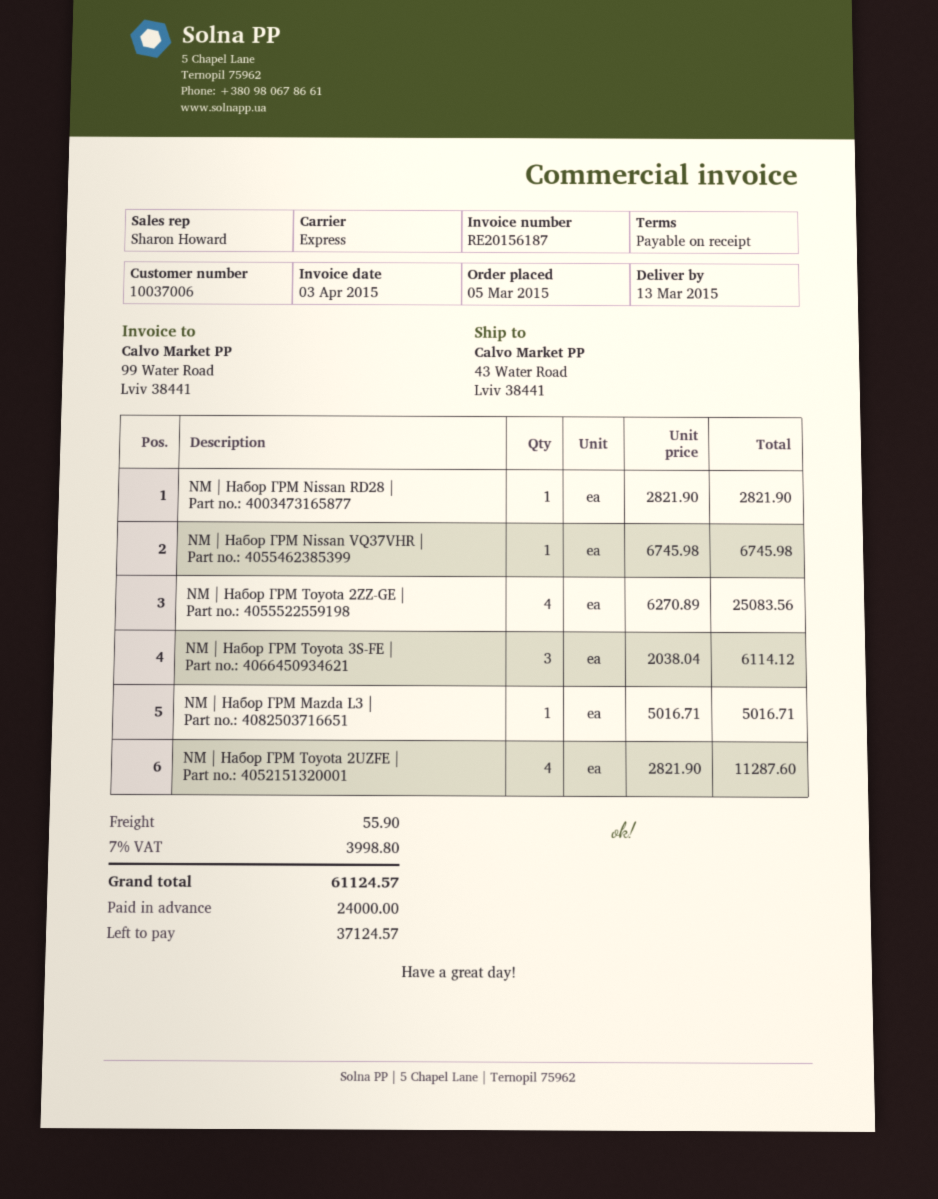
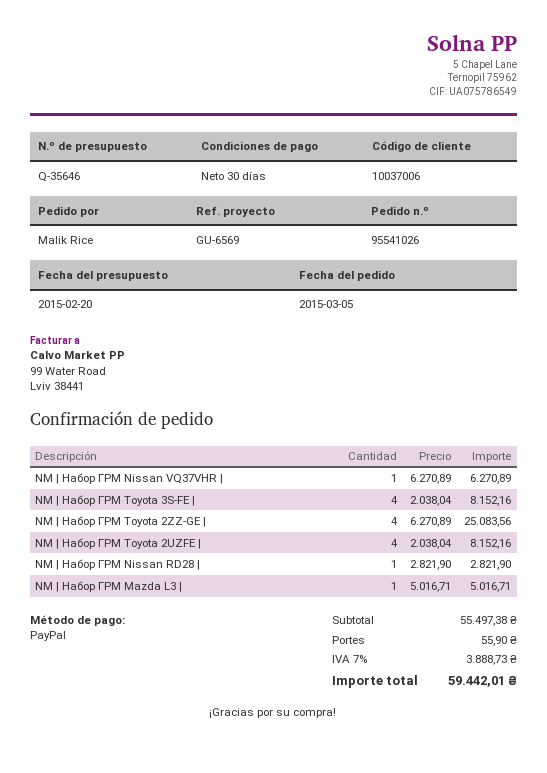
payment terms: on receipt -> 30 days
NM | Набор ГРМ Nissan VQ37VHR |: 1 x 6745.98 = 6745.98 -> 1 x 6270.89 = 6270.89
NM | Набор ГРМ Toyota 3S-FE |: 3 x 2038.04 = 6114.12 -> 4 x 2038.04 = 8152.16
NM | Набор ГРМ Toyota 2UZFE |: 4 x 2821.90 = 11287.60 -> 4 x 2038.04 = 8152.16
tax: 7% = 3998.80 -> 7% = 3888.73
total: 61124.57 -> 59442.01

